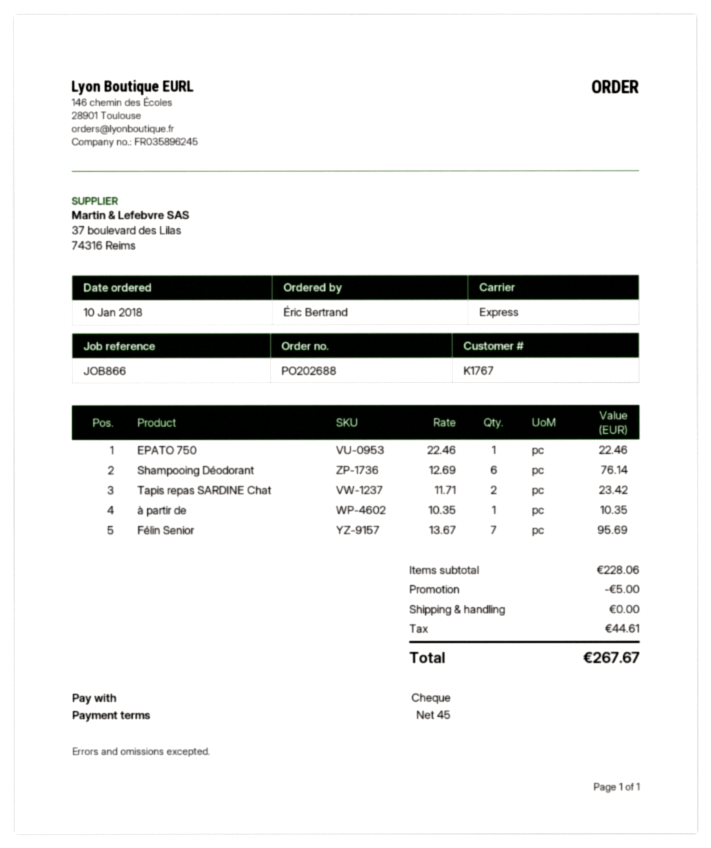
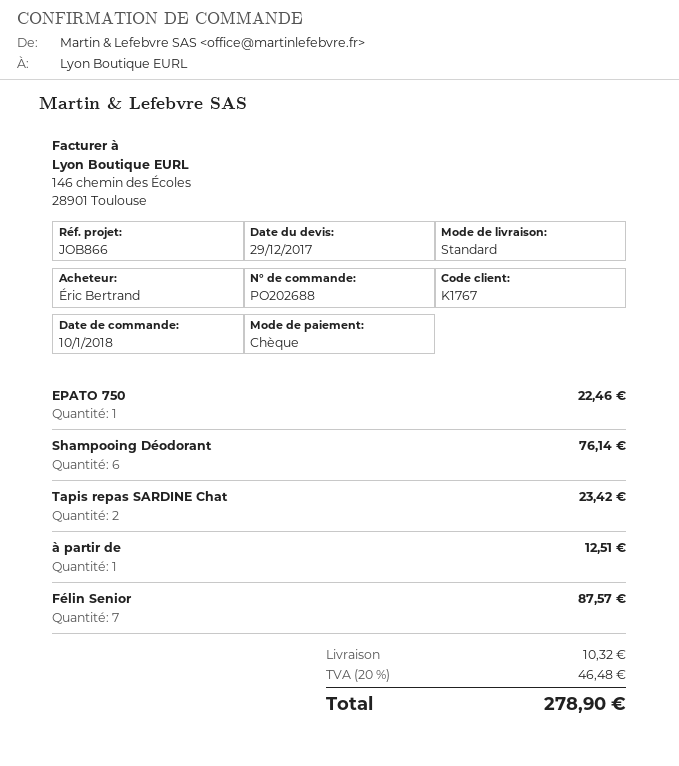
shipping method: express -> standard
à partir de: 1 for 10.35 -> 1 for 12.51
Félin Senior: 7 for 95.69 -> 7 for 87.57
discount: 5.00 -> none
shipping: 0.00 -> 10.32
tax: 44.61 -> 46.48
total: 267.67 -> 278.90

